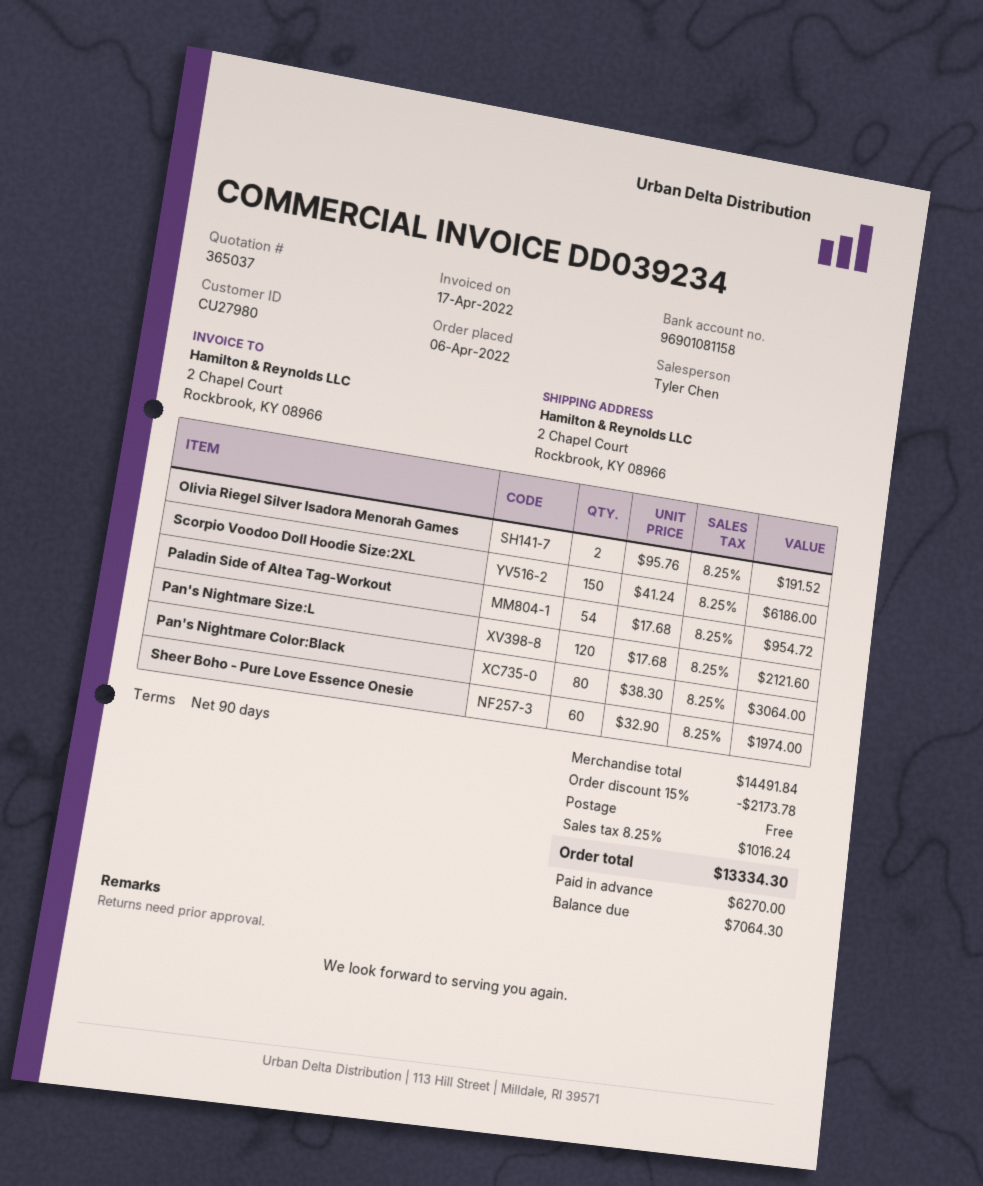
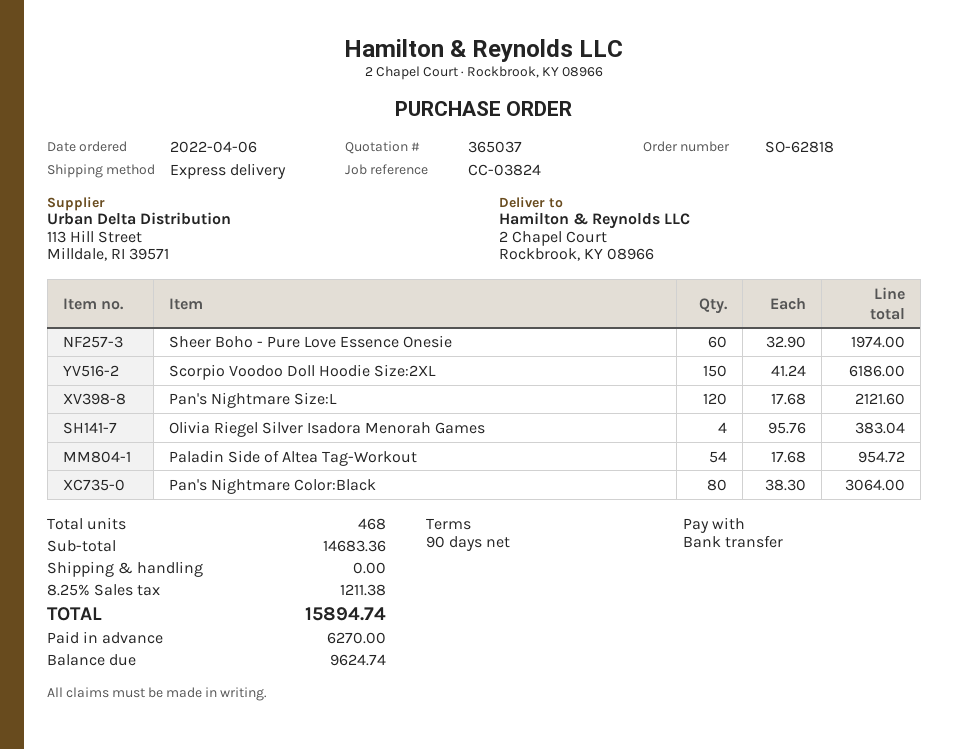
Olivia Riegel Silver Isadora Menorah Games: 2 x 95.76 = 191.52 -> 4 x 95.76 = 383.04
subtotal: 14491.84 -> 14683.36
discount: 15% = 2173.78 -> none
tax: 8.25% = 1016.24 -> 8.25% = 1211.38
total: 13334.30 -> 15894.74
balance: 7064.30 -> 9624.74

